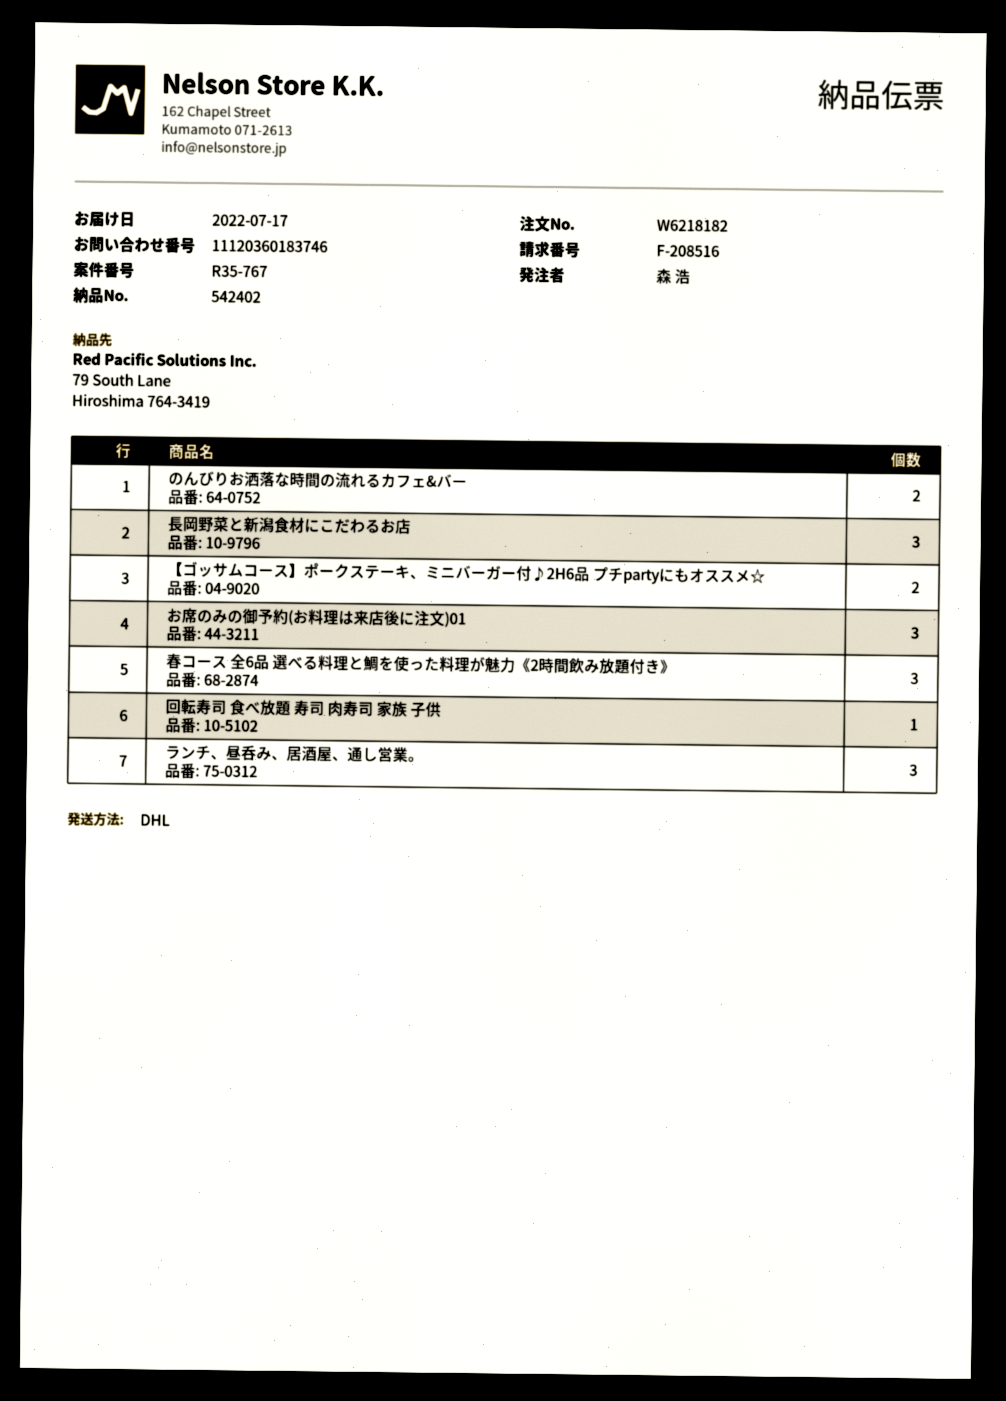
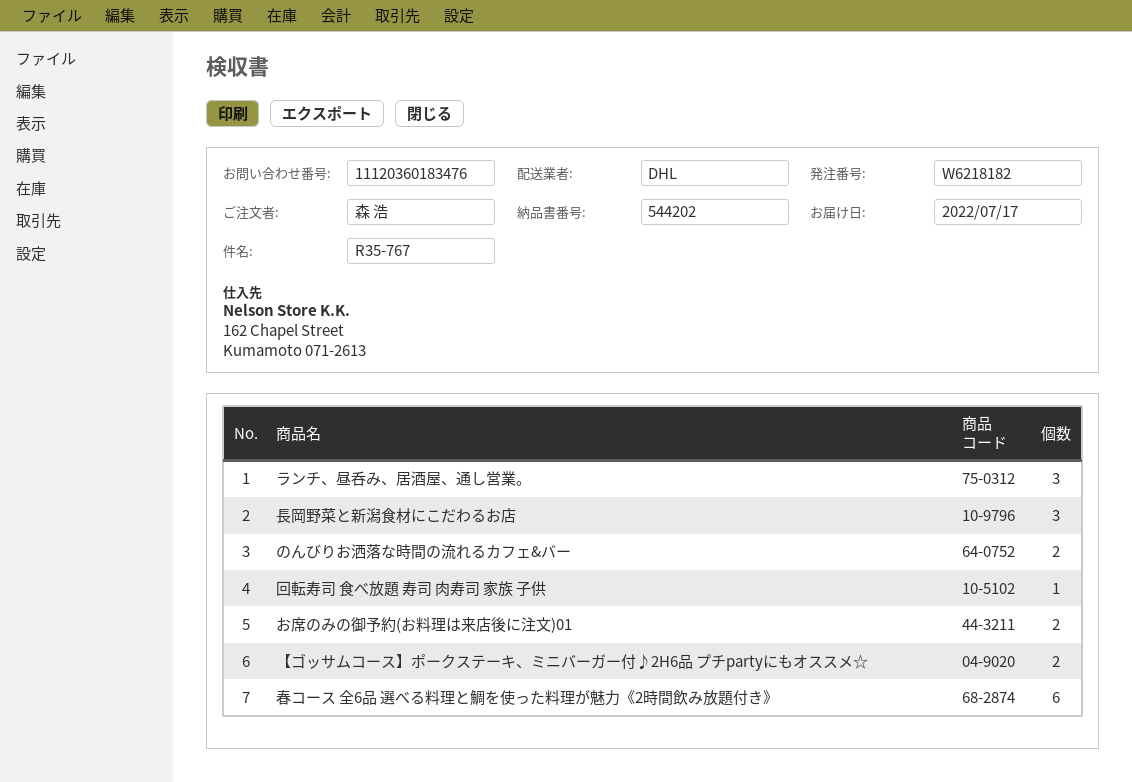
delivery note number: 542402 -> 544202
tracking number: 11120360183746 -> 11120360183476
お席のみの御予約(お料理は来店後に注文)01: 3 -> 2
春コース 全6品 選べる料理と鯛を使った料理が魅力《2時間飲み放題付き》: 3 -> 6

